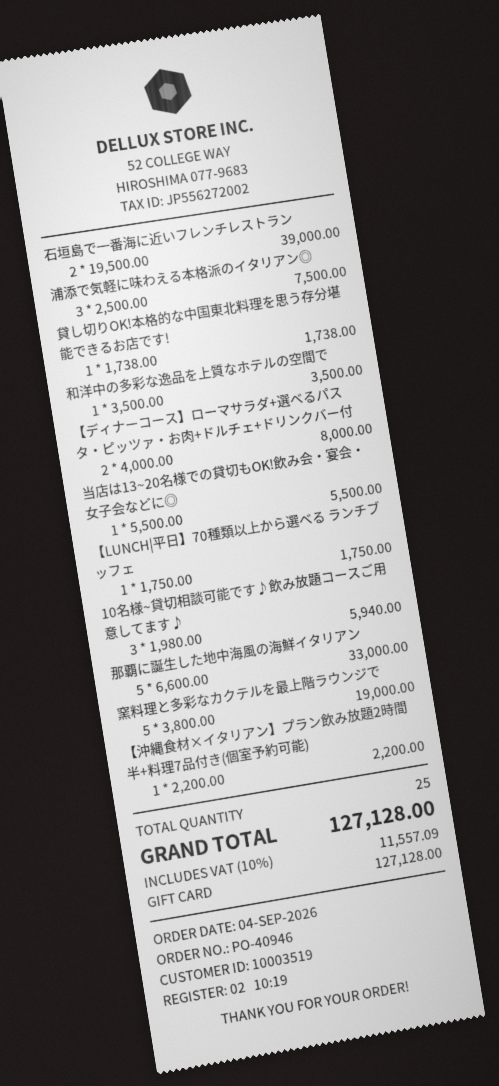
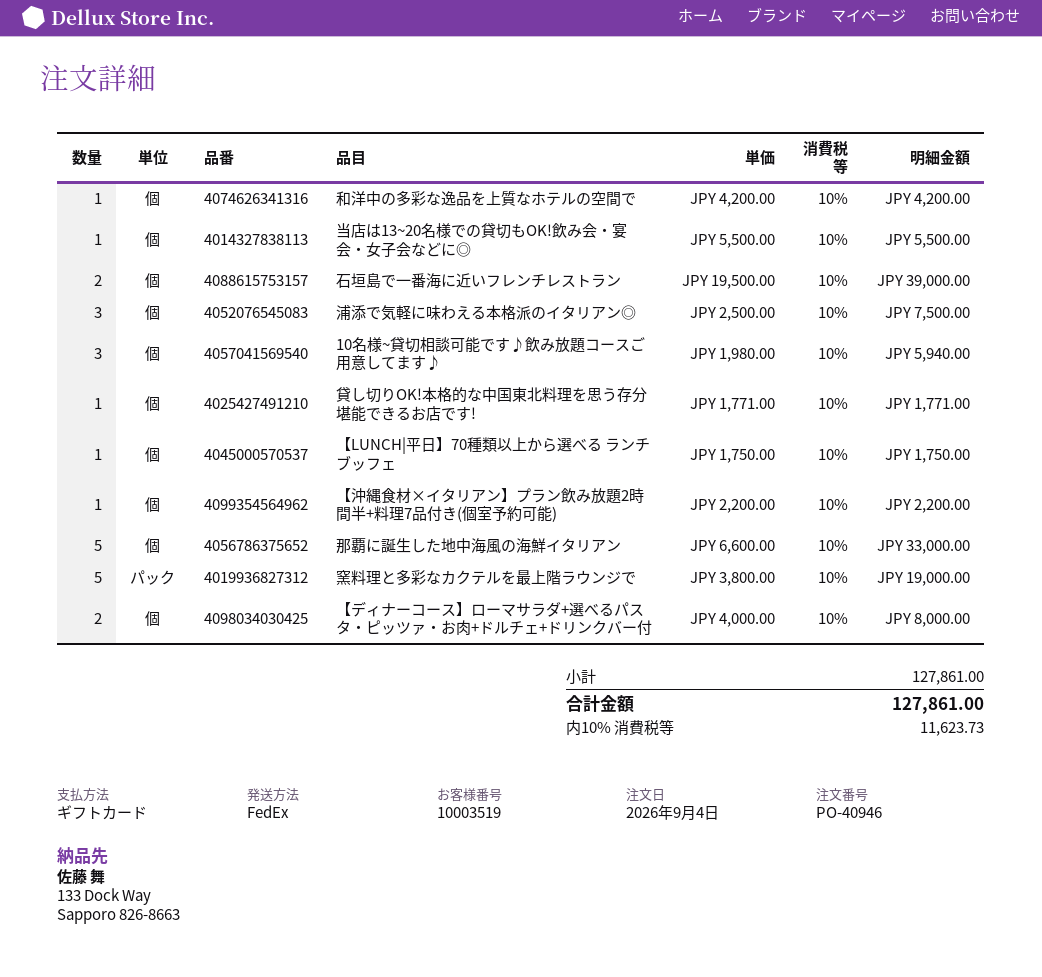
貸し切りOK!本格的な中国東北料理を思う存分堪能できるお店です!: 1 x 1738.00 = 1738.00 -> 1 x 1771.00 = 1771.00
和洋中の多彩な逸品を上質なホテルの空間で: 1 x 3500.00 = 3500.00 -> 1 x 4200.00 = 4200.00
tax: 10% = 11557.09 -> 10% = 11623.73
total: 127128.00 -> 127861.00

